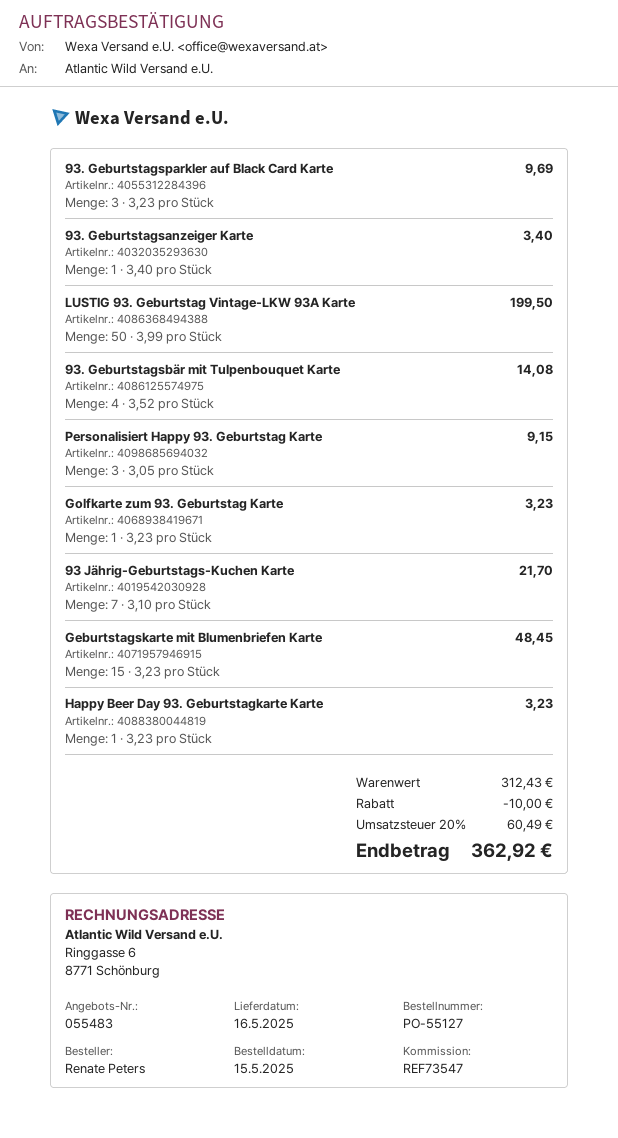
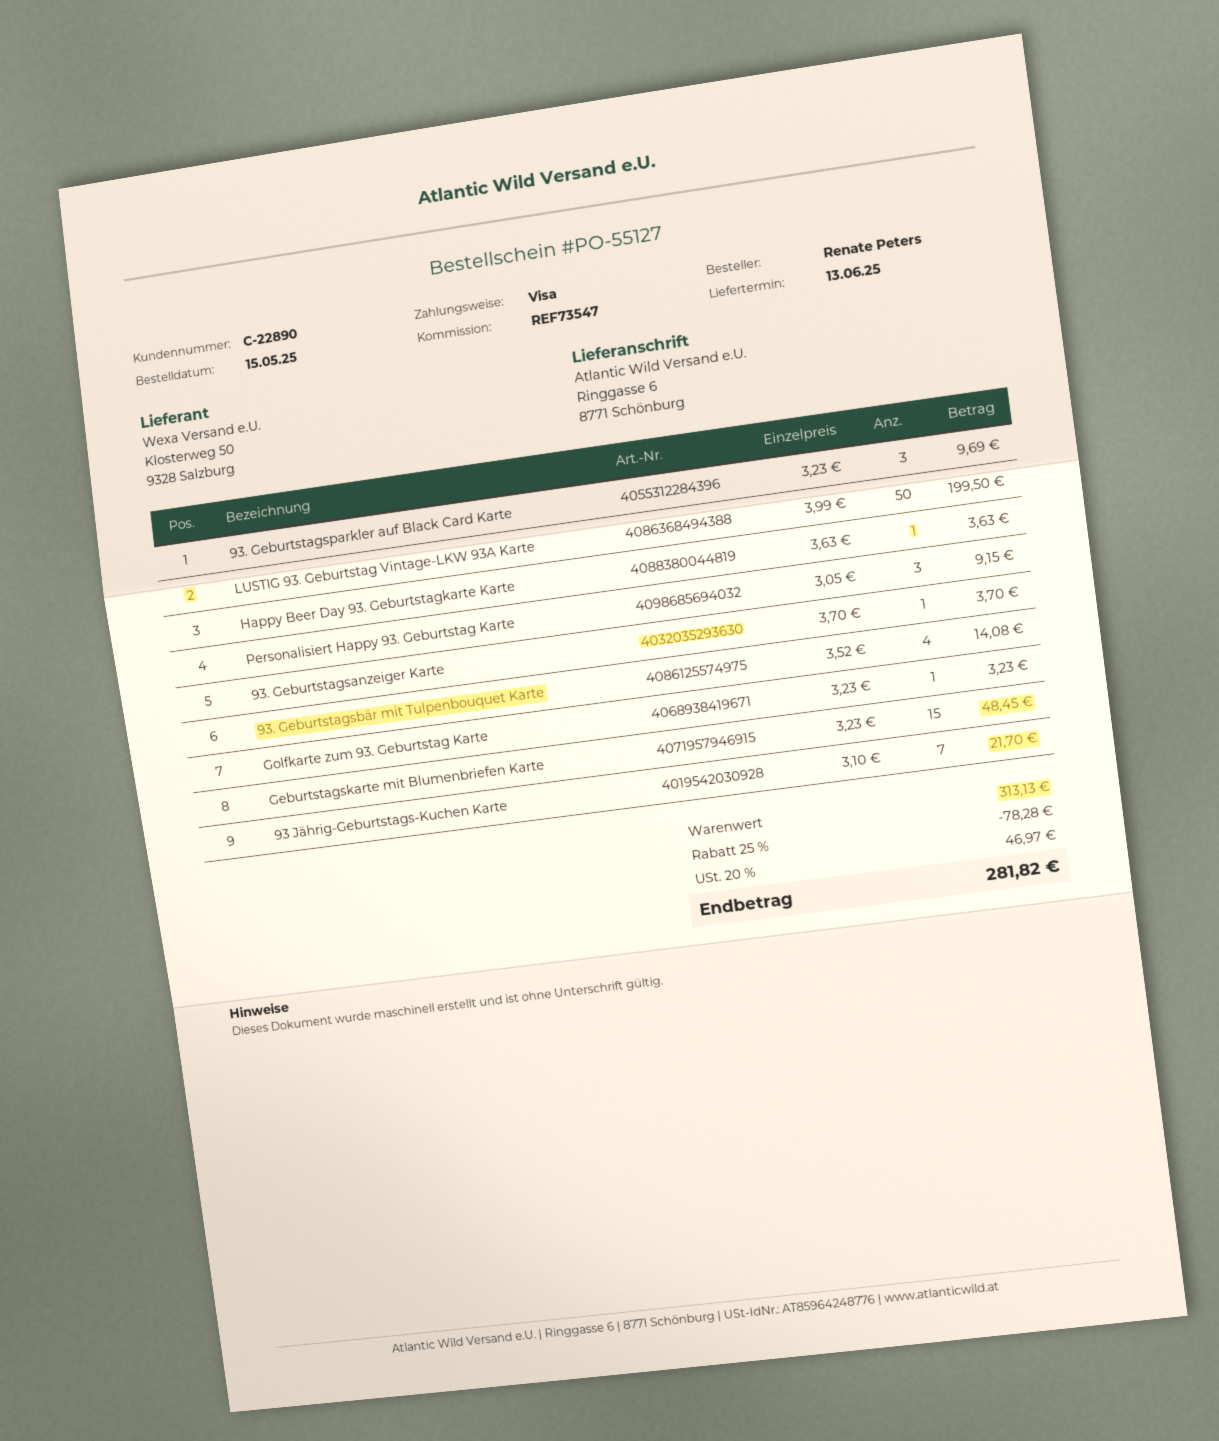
delivery date: 2025-05-16 -> 2025-06-13
93. Geburtstagsanzeiger Karte: 1 x 3.40 = 3.40 -> 1 x 3.70 = 3.70
Happy Beer Day 93. Geburtstagkarte Karte: 1 x 3.23 = 3.23 -> 1 x 3.63 = 3.63
subtotal: 312.43 -> 313.13
discount: 10.00 -> 78.28
tax: 20% = 60.49 -> 20% = 46.97
total: 362.92 -> 281.82

